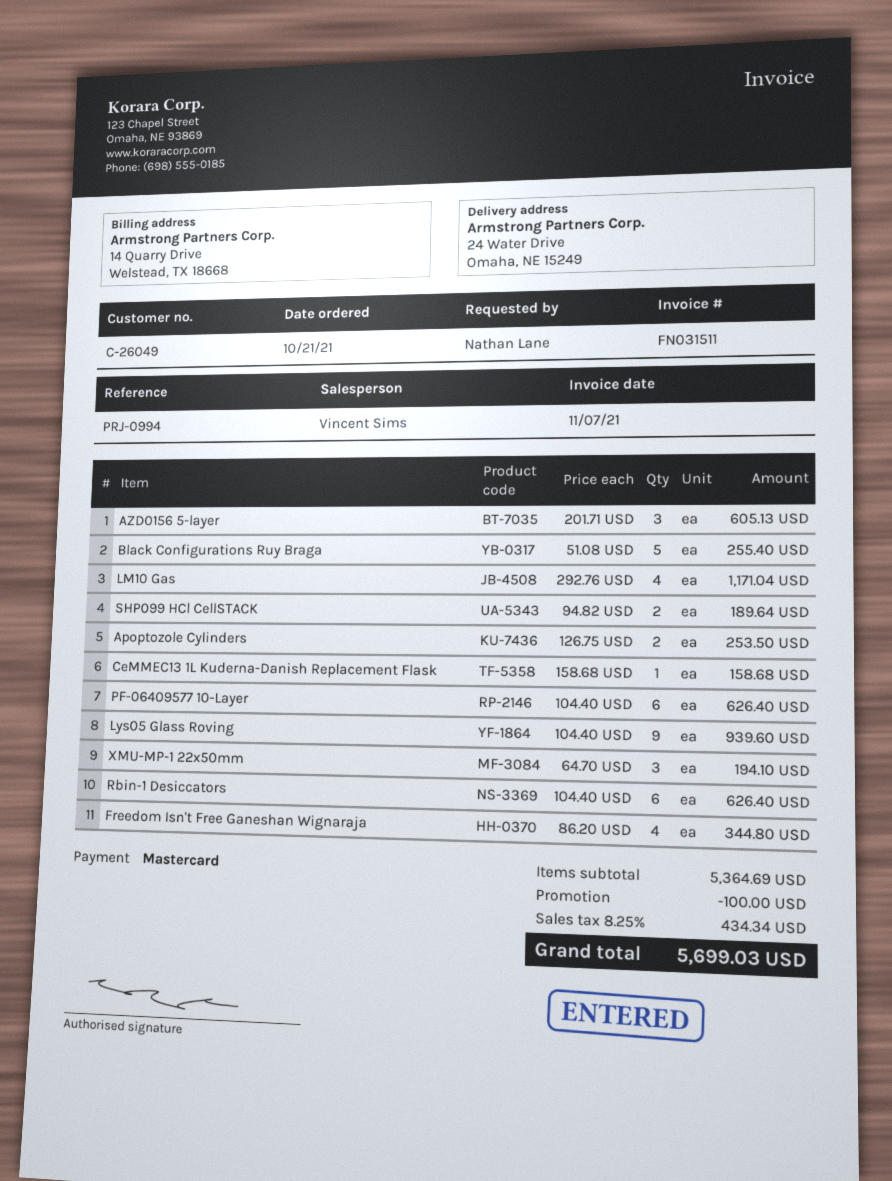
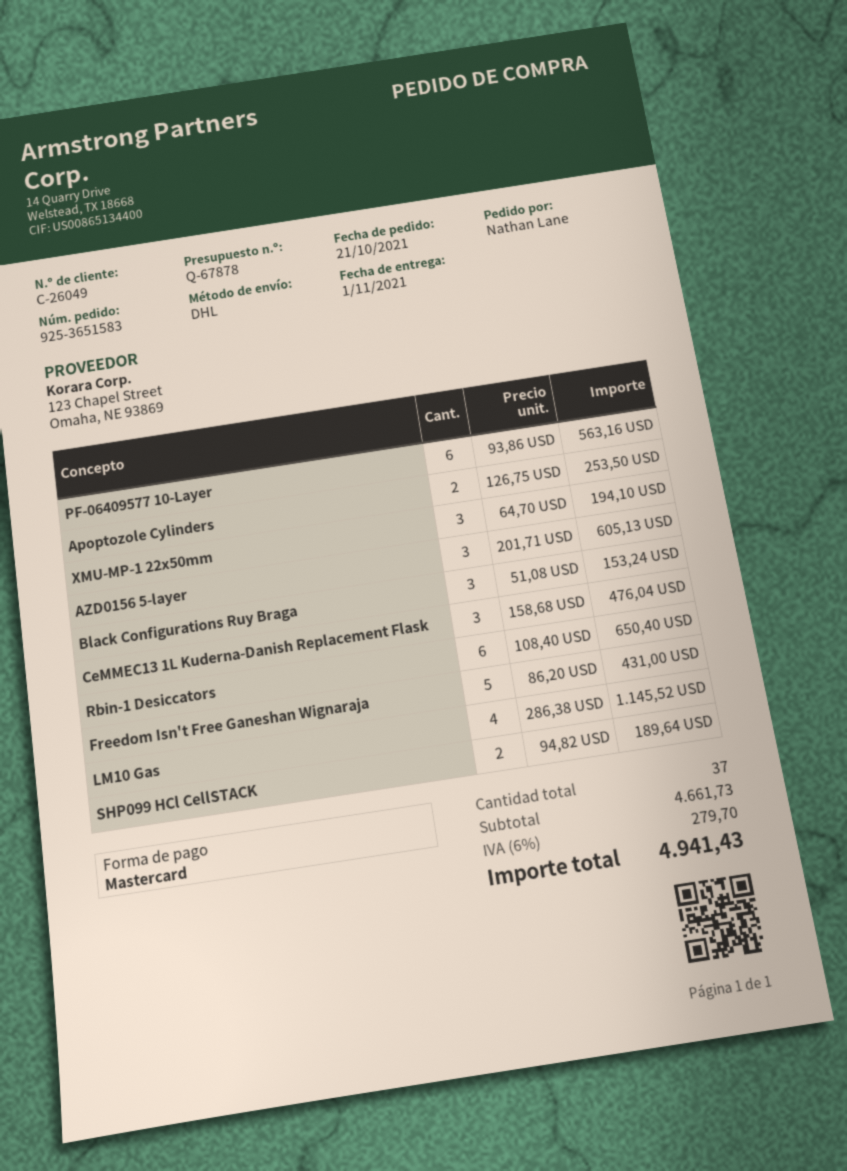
Black Configurations Ruy Braga: 5 x 51.08 = 255.40 -> 3 x 51.08 = 153.24
LM10 Gas: 4 x 292.76 = 1171.04 -> 4 x 286.38 = 1145.52
CeMMEC13 1L Kuderna-Danish Replacement Flask: 1 x 158.68 = 158.68 -> 3 x 158.68 = 476.04
PF-06409577 10-Layer: 6 x 104.40 = 626.40 -> 6 x 93.86 = 563.16
Lys05 Glass Roving: 9 x 104.40 = 939.60 -> none
Rbin-1 Desiccators: 6 x 104.40 = 626.40 -> 6 x 108.40 = 650.40
Freedom Isn't Free Ganeshan Wignaraja: 4 x 86.20 = 344.80 -> 5 x 86.20 = 431.00
subtotal: 5364.69 -> 4661.73
discount: 100.00 -> none
tax: 8.25% = 434.34 -> 6% = 279.70
total: 5699.03 -> 4941.43

